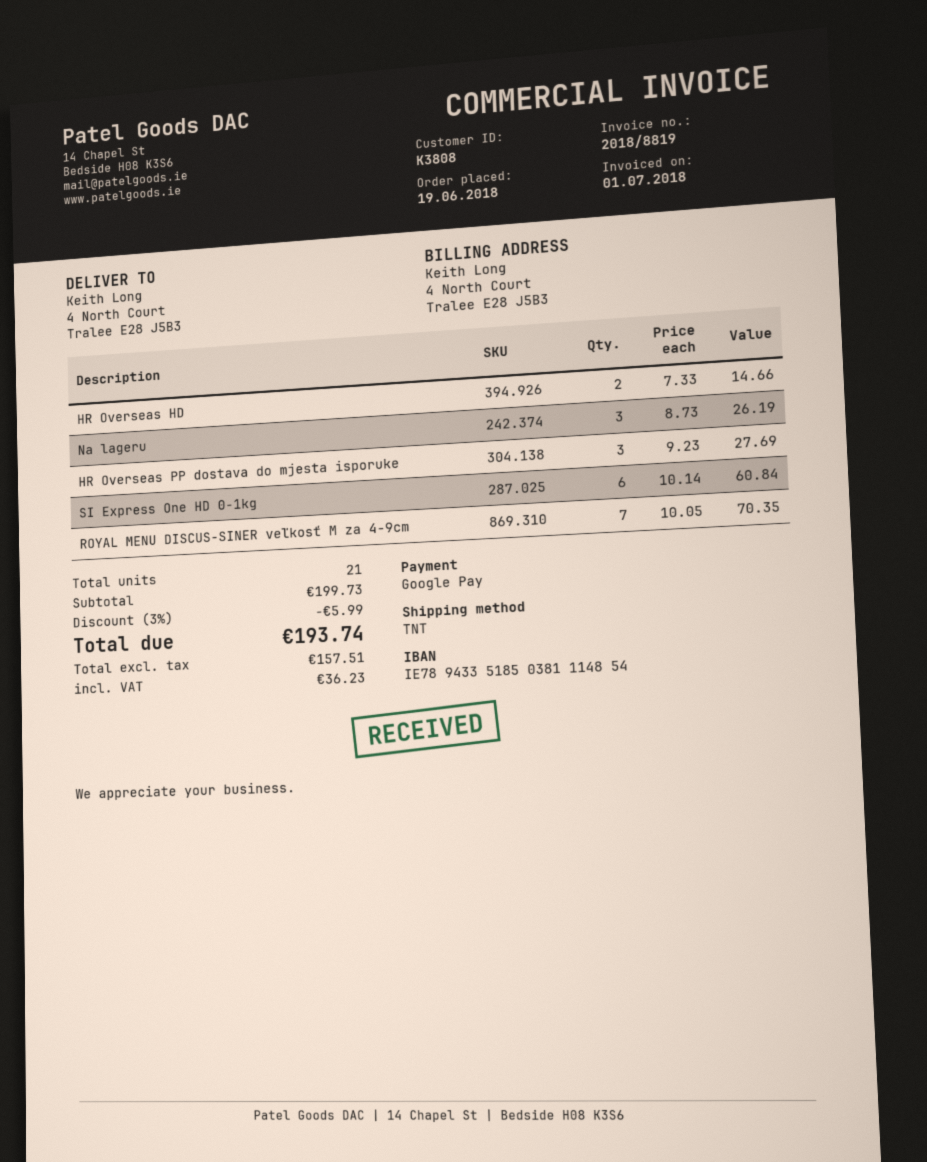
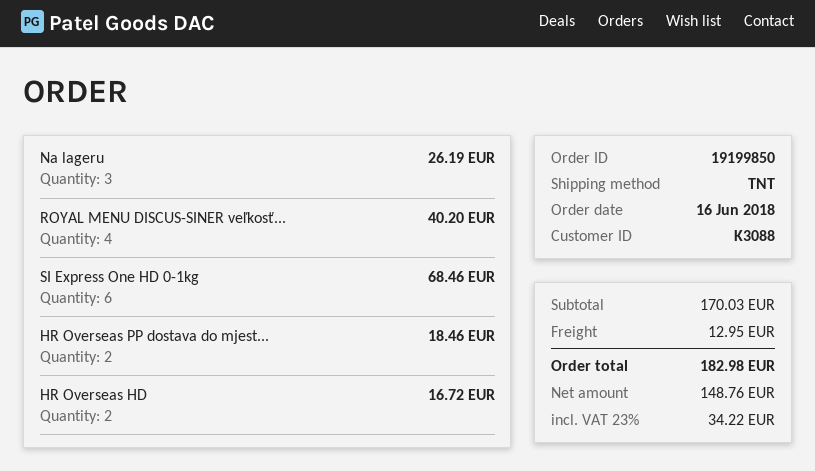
order date: 2018-06-19 -> 2018-06-16
customer number: K3808 -> K3088
HR Overseas HD: 2 for 14.66 -> 2 for 16.72
HR Overseas PP dostava do mjesta isporuke: 3 for 27.69 -> 2 for 18.46
SI Express One HD 0-1kg: 6 for 60.84 -> 6 for 68.46
ROYAL MENU DISCUS-SINER veľkosť M za 4-9cm: 7 for 70.35 -> 4 for 40.20
subtotal: 199.73 -> 170.03
discount: 3% = 5.99 -> none
shipping: none -> 12.95
net: 157.51 -> 148.76
tax: 36.23 -> 34.22
total: 193.74 -> 182.98

